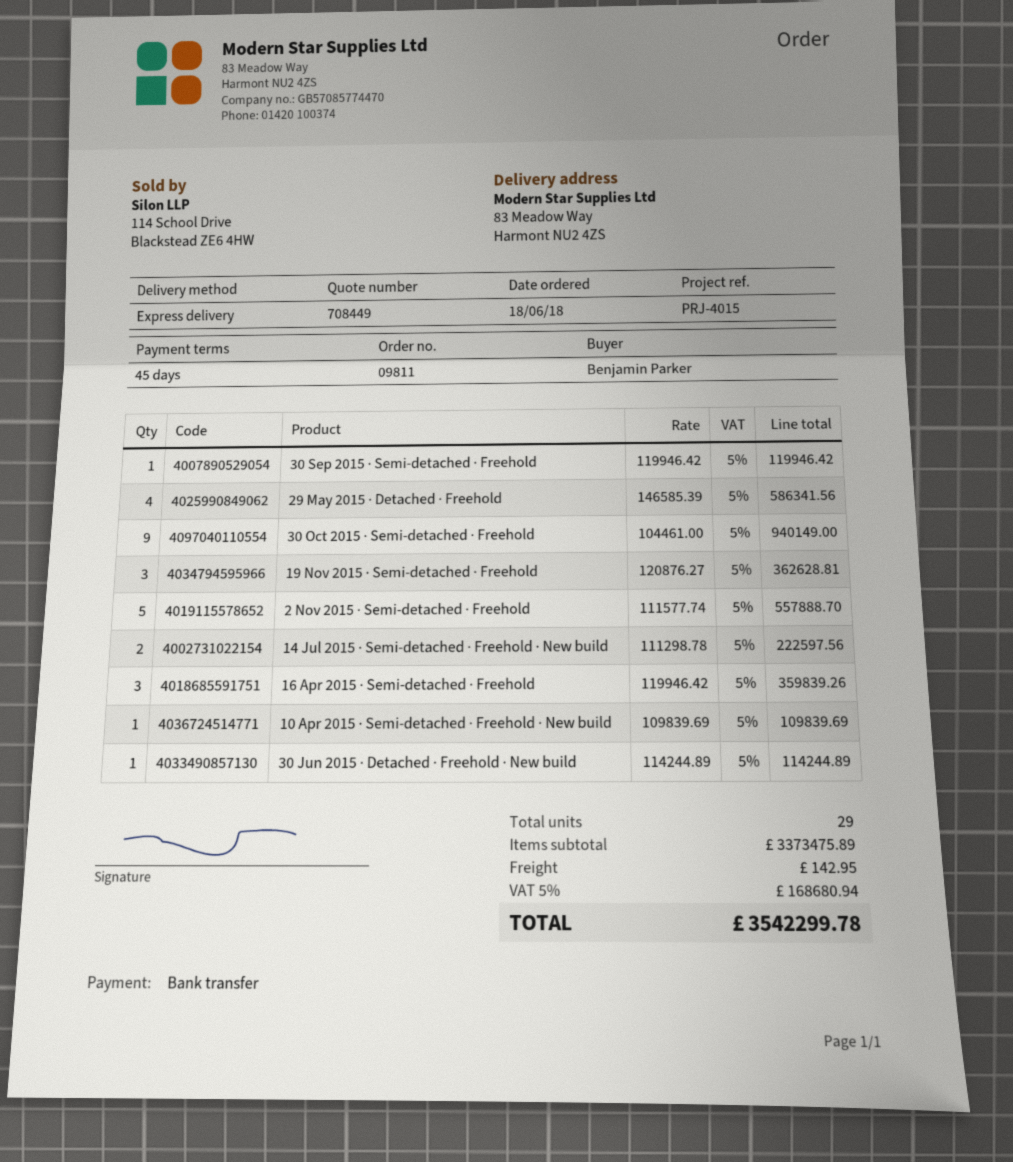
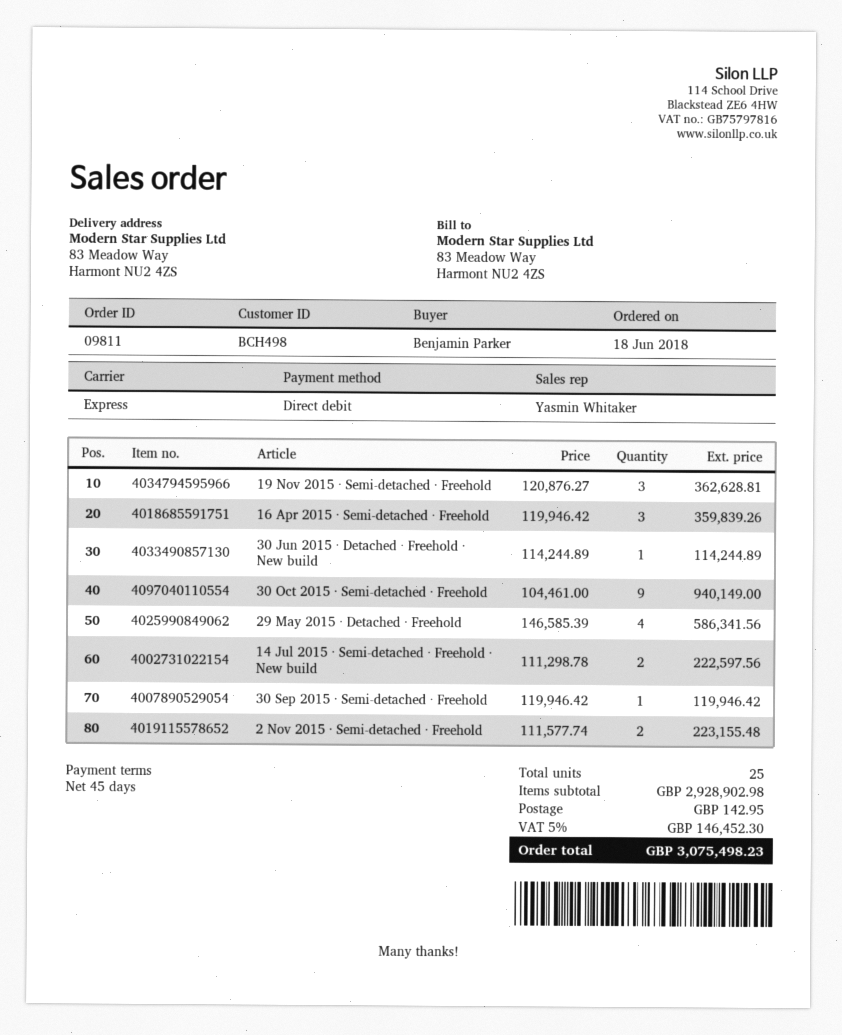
payment method: bank transfer -> direct debit
2 Nov 2015 · Semi-detached · Freehold: 5 x 111577.74 = 557888.70 -> 2 x 111577.74 = 223155.48
10 Apr 2015 · Semi-detached · Freehold · New build: 1 x 109839.69 = 109839.69 -> none
total quantity: 29 -> 25
subtotal: 3373475.89 -> 2928902.98
tax: 5% = 168680.94 -> 5% = 146452.30
total: 3542299.78 -> 3075498.23

